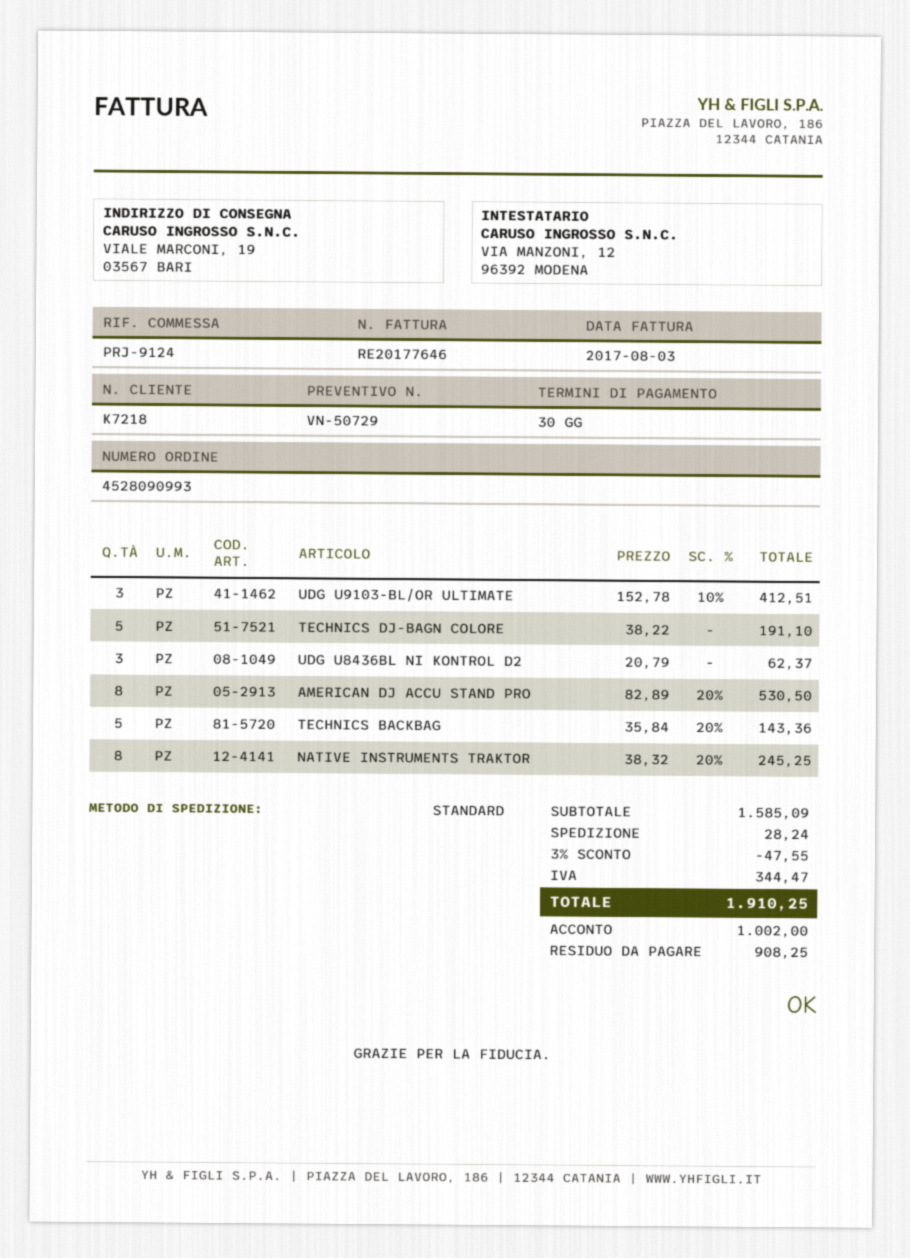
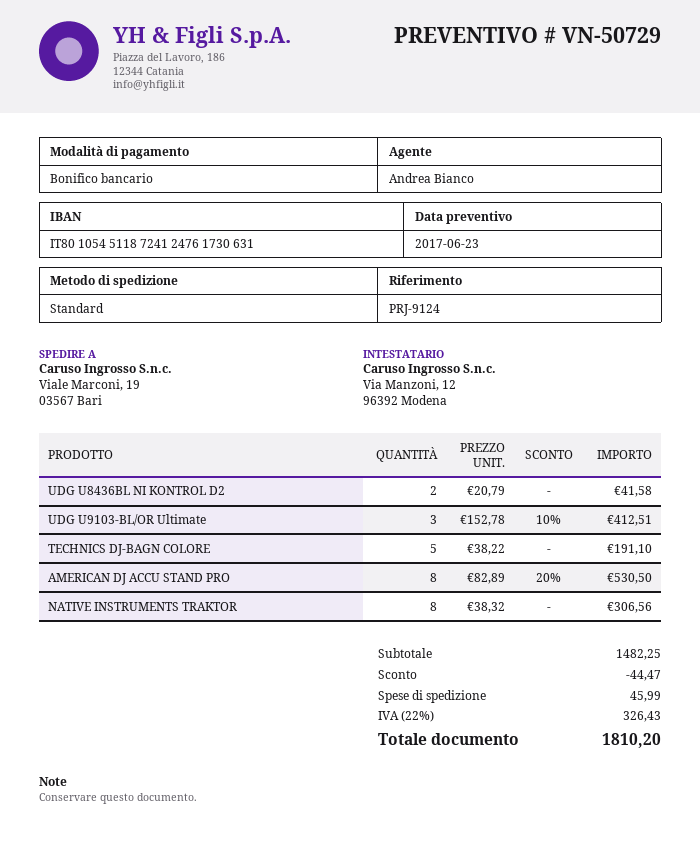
UDG U8436BL NI KONTROL D2: 3 x 20.79 = 62.37 -> 2 x 20.79 = 41.58
TECHNICS BACKBAG: 5 x 35.84 - 20% = 143.36 -> none
NATIVE INSTRUMENTS TRAKTOR: 8 x 38.32 - 20% = 245.25 -> 8 x 38.32 = 306.56
subtotal: 1585.09 -> 1482.25
discount: 47.55 -> 44.47
shipping: 28.24 -> 45.99
tax: 344.47 -> 326.43
total: 1910.25 -> 1810.20

